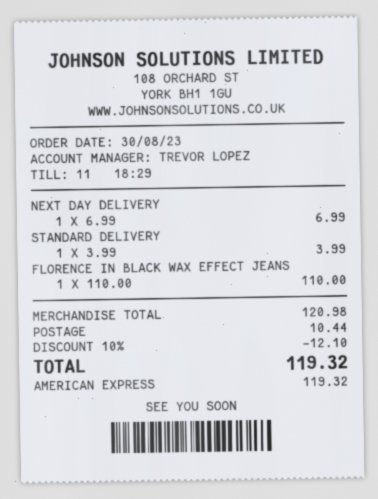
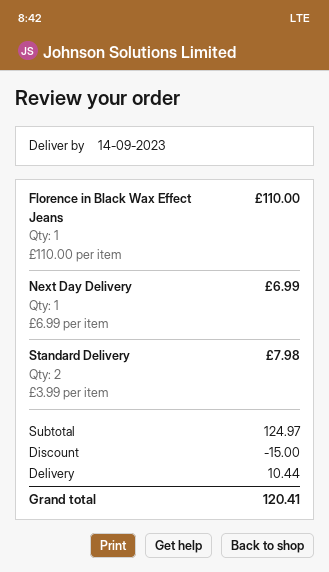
STANDARD DELIVERY: 1 x 3.99 = 3.99 -> 2 x 3.99 = 7.98
subtotal: 120.98 -> 124.97
discount: 12.10 -> 15.00
total: 119.32 -> 120.41

